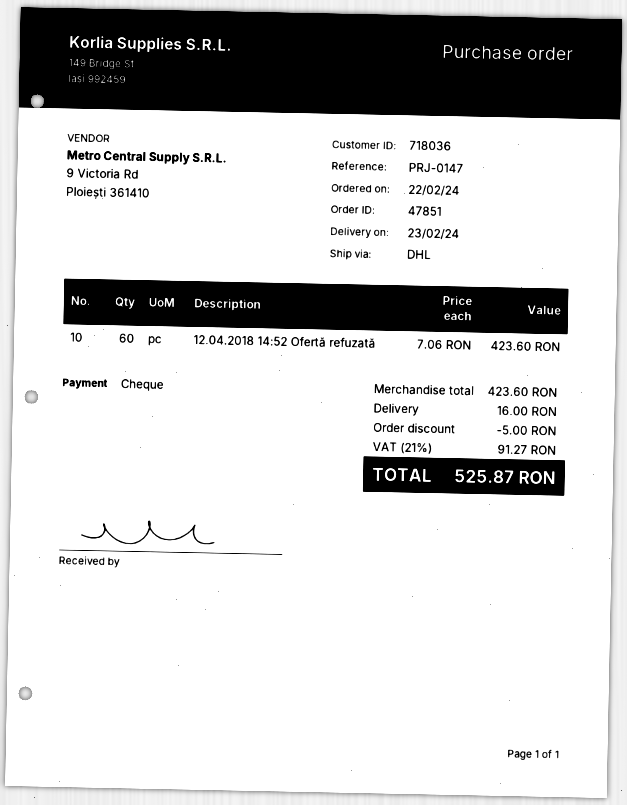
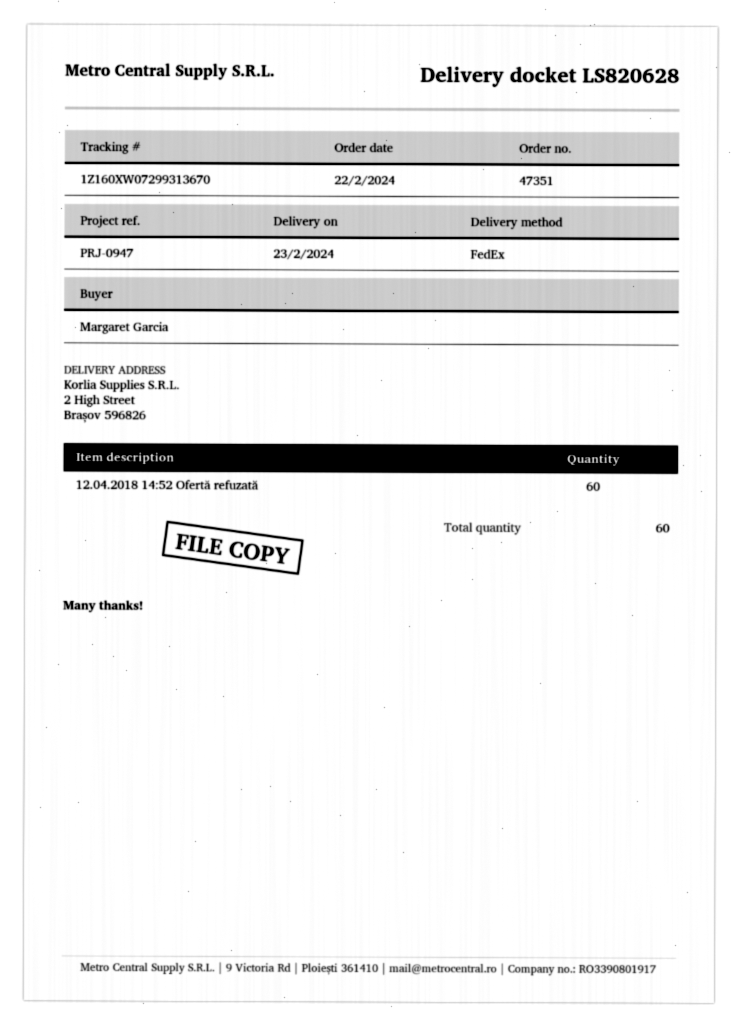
order number: 47851 -> 47351
reference: PRJ-0147 -> PRJ-0947
shipping method: DHL -> FedEx

